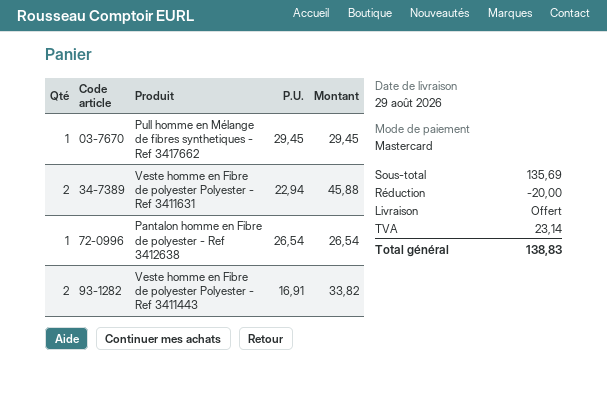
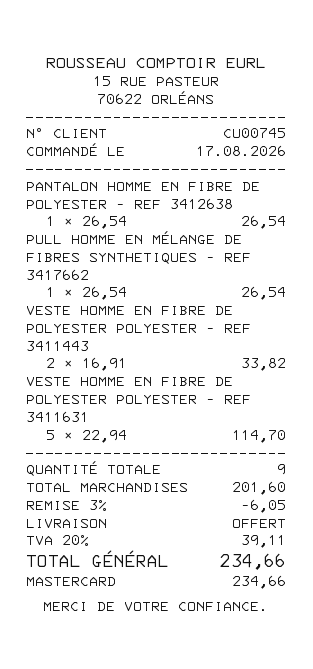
Pull homme en Mélange de fibres synthetiques - Ref 3417662: 1 x 29.45 = 29.45 -> 1 x 26.54 = 26.54
Veste homme en Fibre de polyester Polyester - Ref 3411631: 2 x 22.94 = 45.88 -> 5 x 22.94 = 114.70
subtotal: 135.69 -> 201.60
discount: 20.00 -> 6.05
tax: 23.14 -> 39.11
total: 138.83 -> 234.66

